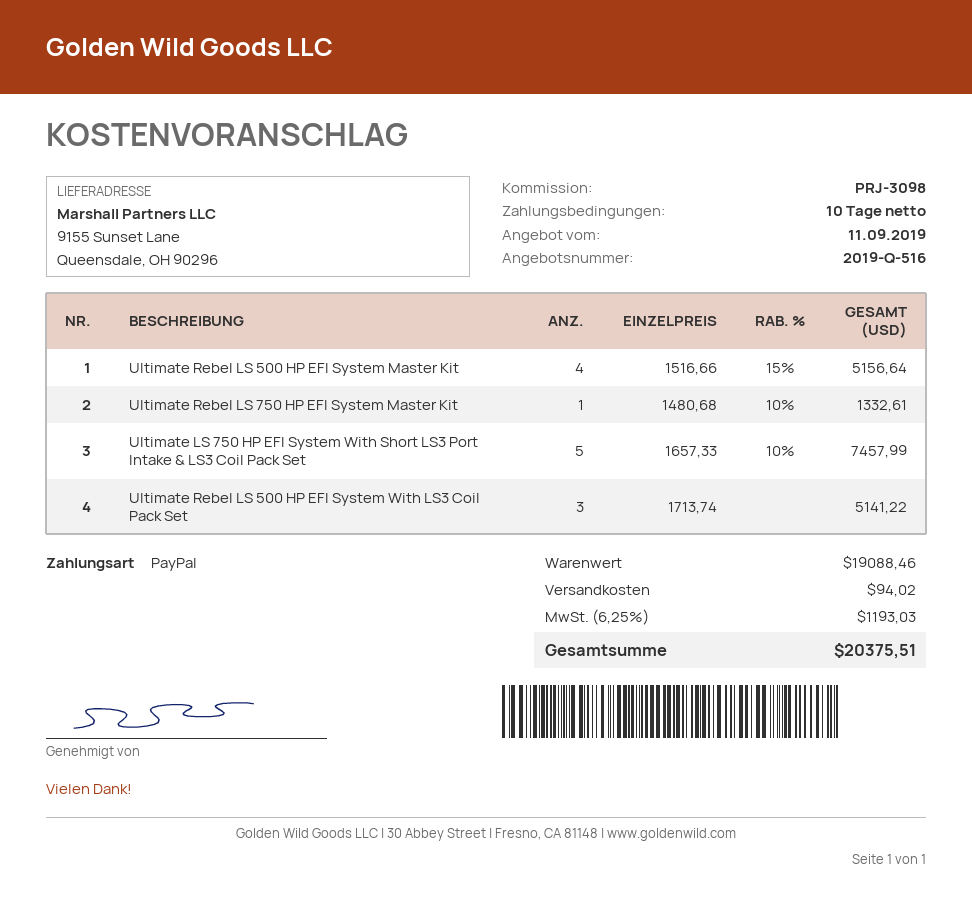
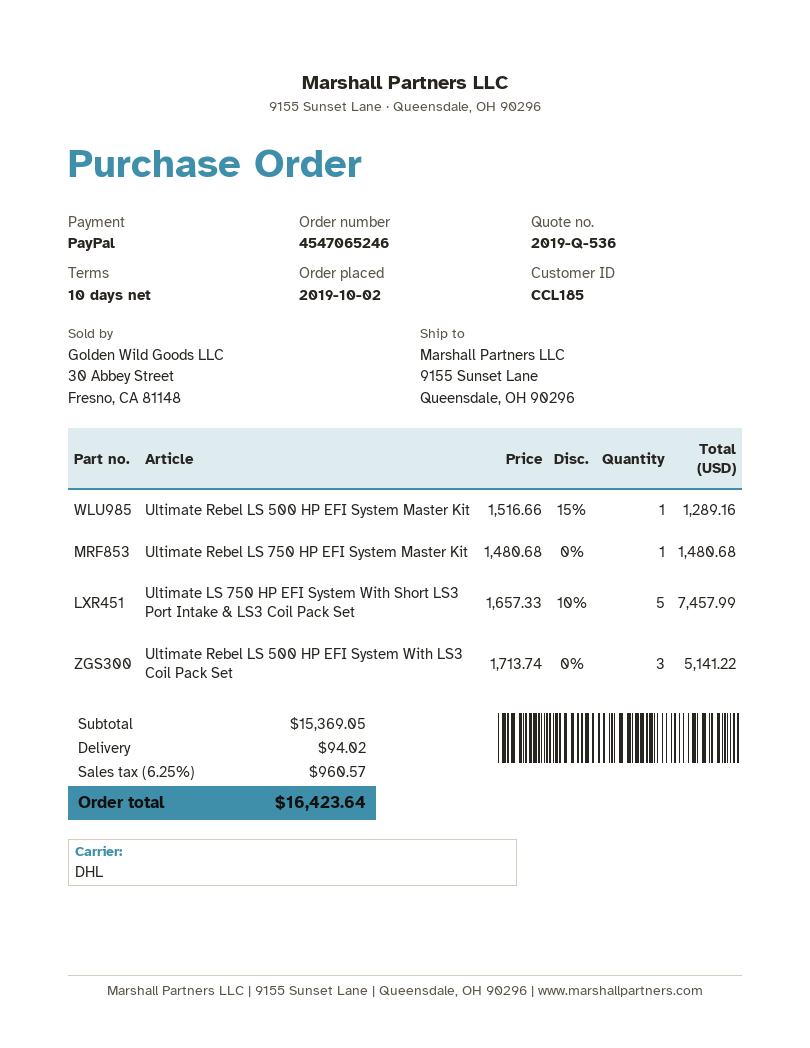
quote number: 2019-Q-516 -> 2019-Q-536
Ultimate Rebel LS 500 HP EFI System Master Kit: 4 x 1516.66 - 15% = 5156.64 -> 1 x 1516.66 - 15% = 1289.16
Ultimate Rebel LS 750 HP EFI System Master Kit: 1 x 1480.68 - 10% = 1332.61 -> 1 x 1480.68 = 1480.68
subtotal: 19088.46 -> 15369.05
tax: 6.25% = 1193.03 -> 6.25% = 960.57
total: 20375.51 -> 16423.64

